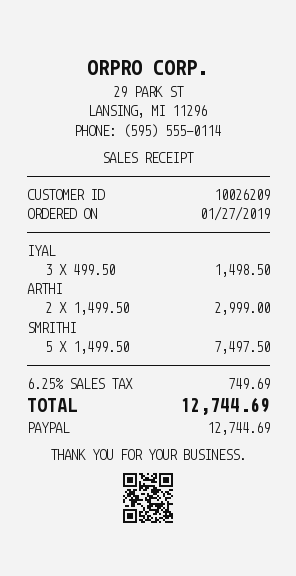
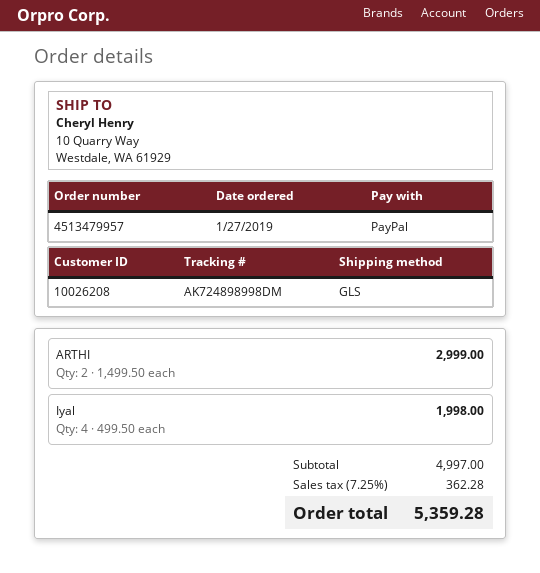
customer number: 10026209 -> 10026208
IYAL: 3 x 499.50 = 1498.50 -> 4 x 499.50 = 1998.00
SMRITHI: 5 x 1499.50 = 7497.50 -> none
tax: 6.25% = 749.69 -> 7.25% = 362.28
total: 12744.69 -> 5359.28

